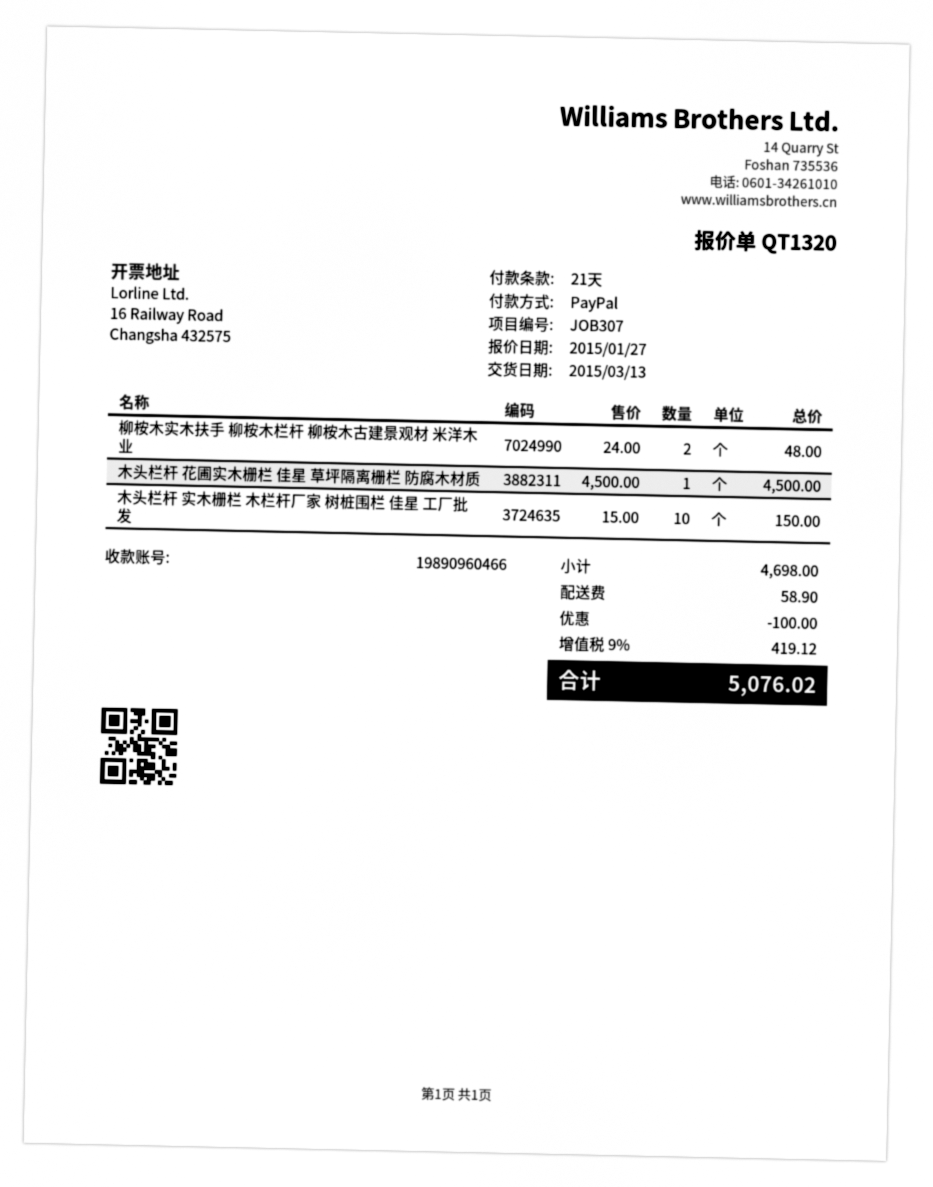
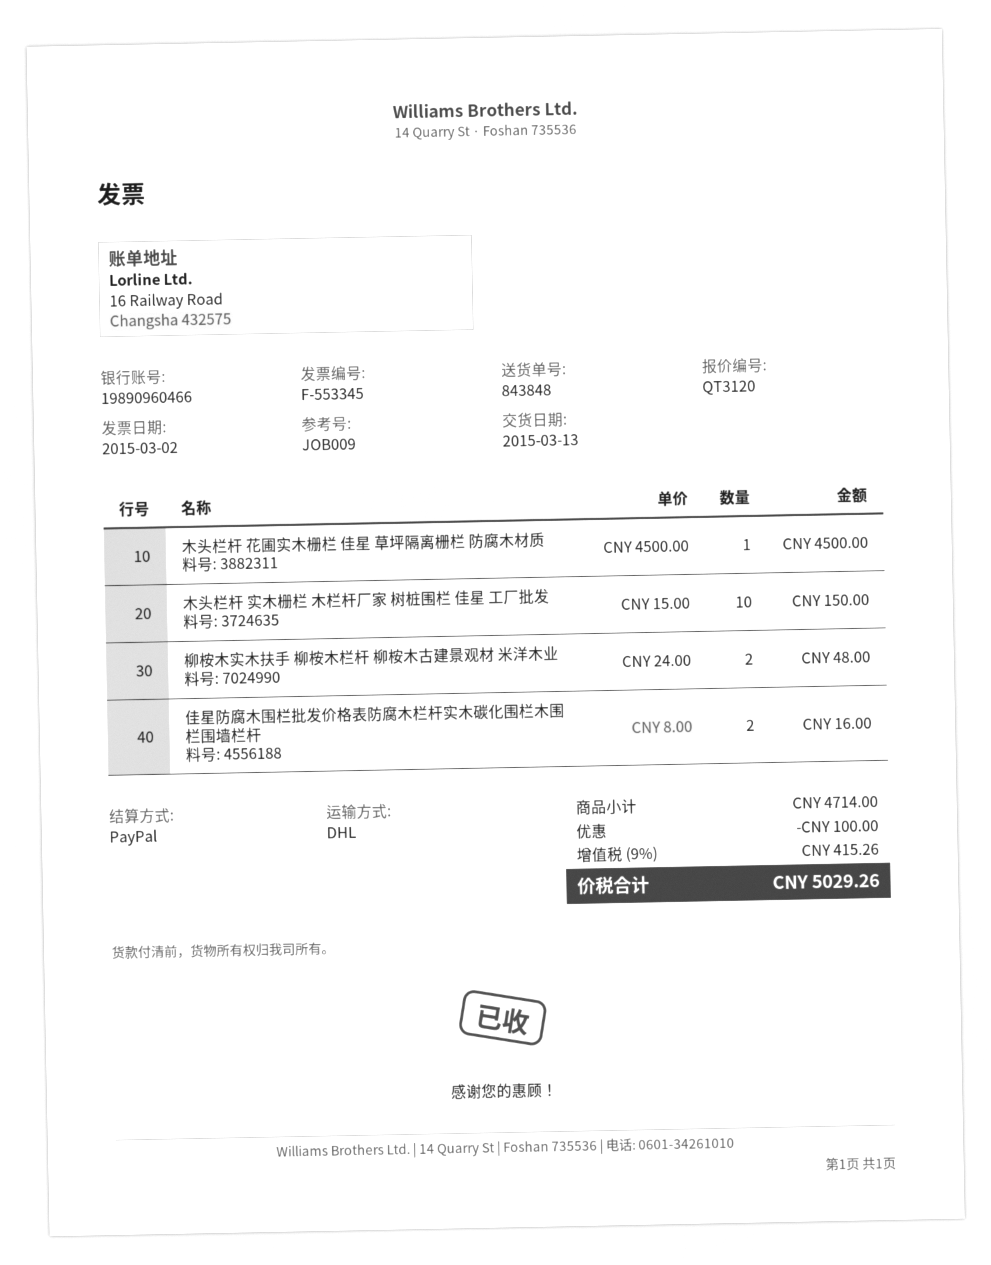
quote number: QT1320 -> QT3120
reference: JOB307 -> JOB009
佳星防腐木围栏批发价格表防腐木栏杆实木碳化围栏木围栏围墙栏杆: none -> 2 x 8.00 = 16.00
subtotal: 4698.00 -> 4714.00
shipping: 58.90 -> none
tax: 9% = 419.12 -> 9% = 415.26
total: 5076.02 -> 5029.26

